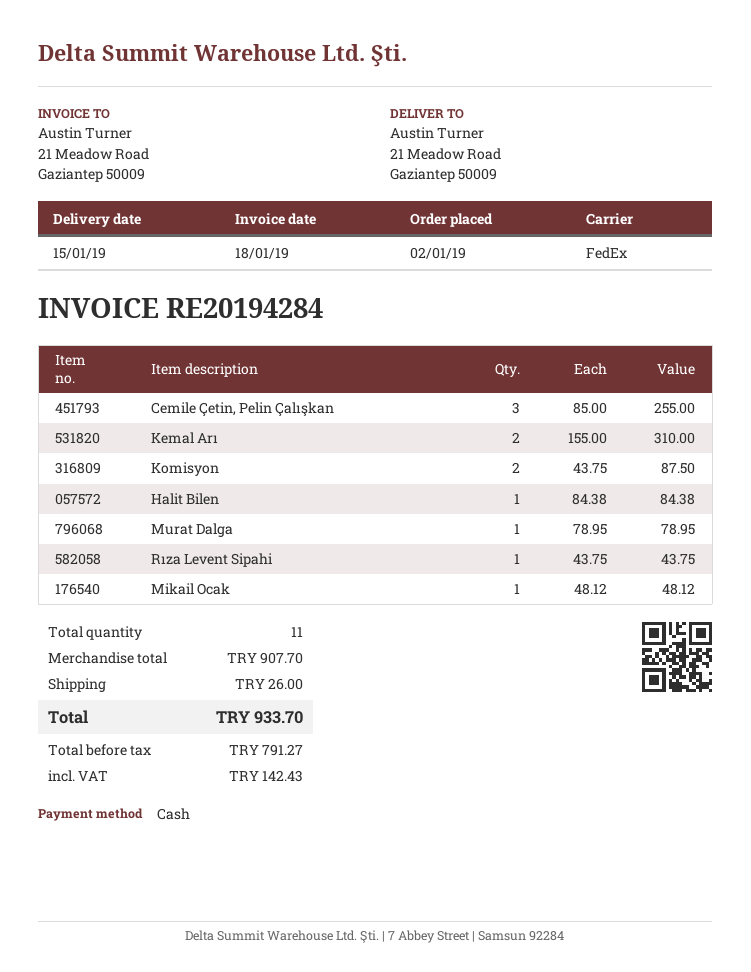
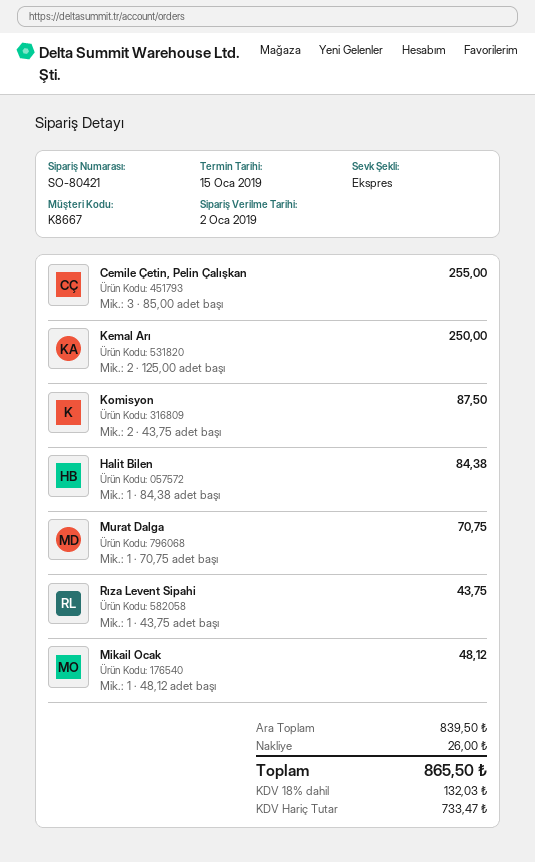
shipping method: FedEx -> express
Kemal Arı: 2 x 155.00 = 310.00 -> 2 x 125.00 = 250.00
Murat Dalga: 1 x 78.95 = 78.95 -> 1 x 70.75 = 70.75
subtotal: 907.70 -> 839.50
net: 791.27 -> 733.47
tax: 142.43 -> 132.03
total: 933.70 -> 865.50

